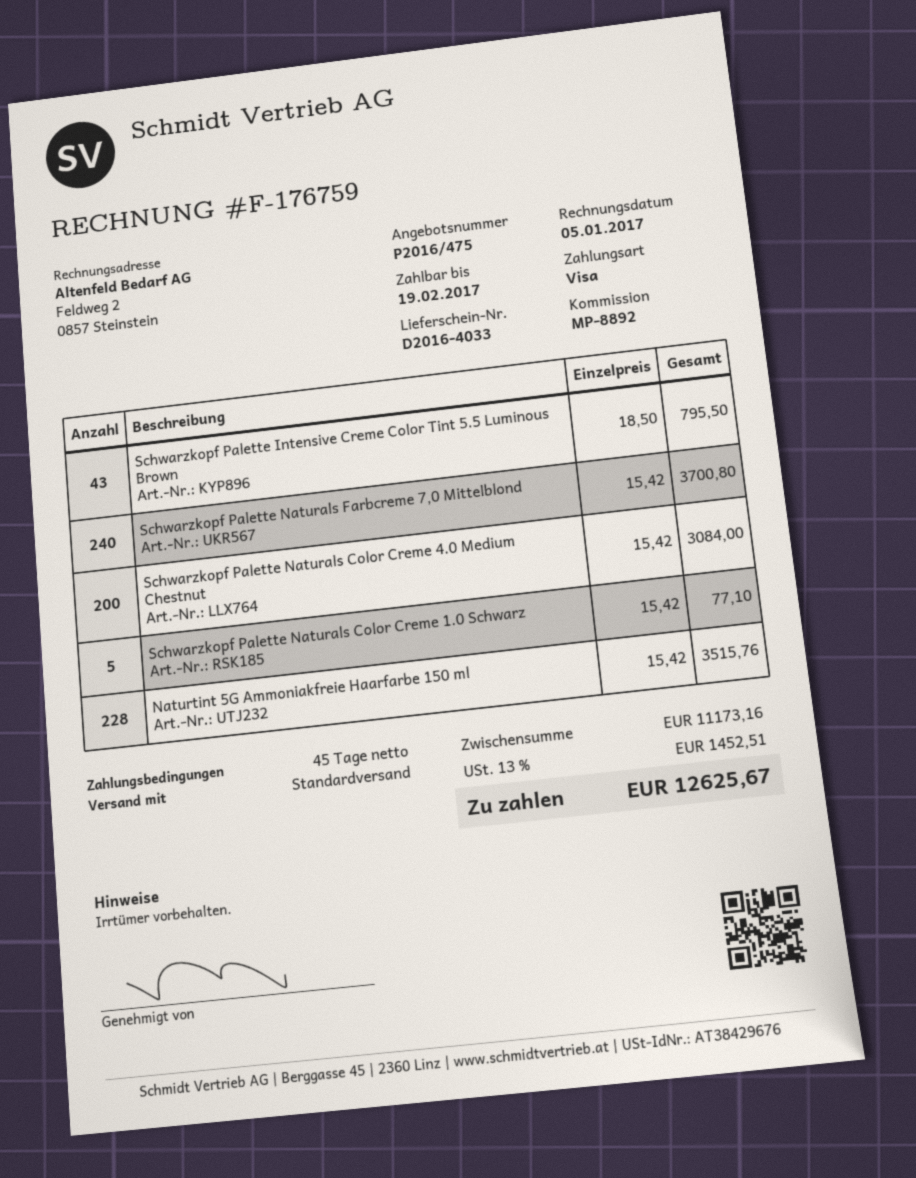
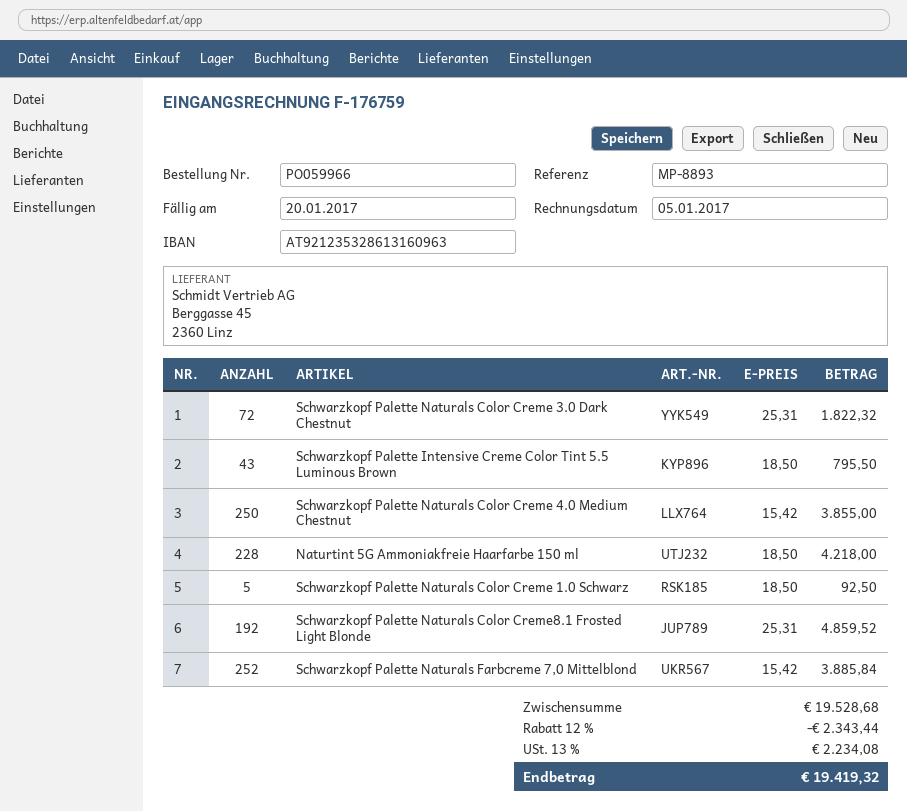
due date: 2017-02-19 -> 2017-01-20
reference: MP-8892 -> MP-8893
Schwarzkopf Palette Naturals Farbcreme 7,0 Mittelblond: 240 x 15.42 = 3700.80 -> 252 x 15.42 = 3885.84
Schwarzkopf Palette Naturals Color Creme 4.0 Medium Chestnut: 200 x 15.42 = 3084.00 -> 250 x 15.42 = 3855.00
Schwarzkopf Palette Naturals Color Creme 1.0 Schwarz: 5 x 15.42 = 77.10 -> 5 x 18.50 = 92.50
Naturtint 5G Ammoniakfreie Haarfarbe 150 ml: 228 x 15.42 = 3515.76 -> 228 x 18.50 = 4218.00
Schwarzkopf Palette Naturals Color Creme 3.0 Dark Chestnut: none -> 72 x 25.31 = 1822.32
Schwarzkopf Palette Naturals Color Creme8.1 Frosted Light Blonde: none -> 192 x 25.31 = 4859.52
subtotal: 11173.16 -> 19528.68
discount: none -> 12% = 2343.44
tax: 13% = 1452.51 -> 13% = 2234.08
total: 12625.67 -> 19419.32

